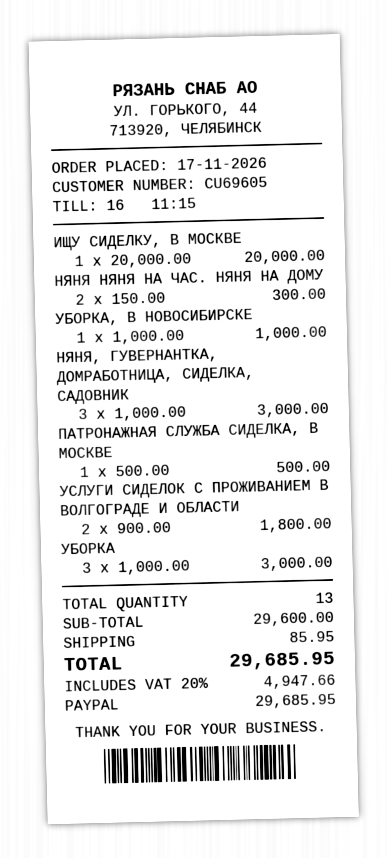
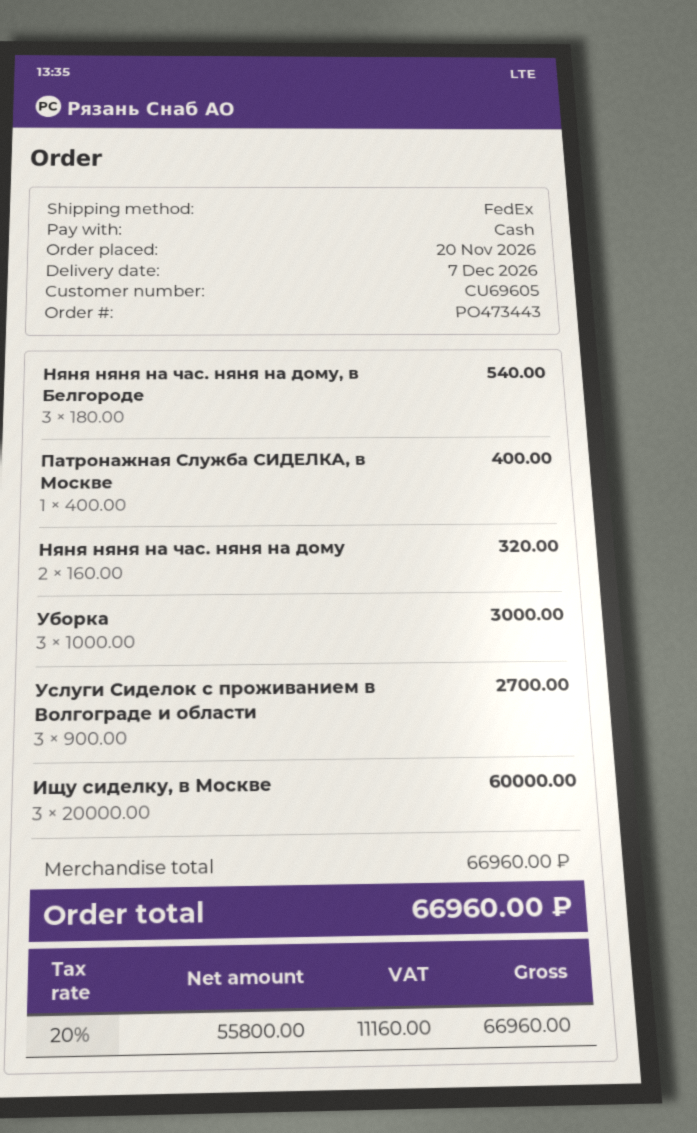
order date: 2026-11-17 -> 2026-11-20
payment method: PayPal -> cash
ИЩУ СИДЕЛКУ, В МОСКВЕ: 1 x 20000.00 = 20000.00 -> 3 x 20000.00 = 60000.00
НЯНЯ НЯНЯ НА ЧАС. НЯНЯ НА ДОМУ: 2 x 150.00 = 300.00 -> 2 x 160.00 = 320.00
УБОРКА, В НОВОСИБИРСКЕ: 1 x 1000.00 = 1000.00 -> none
НЯНЯ, ГУВЕРНАНТКА, ДОМРАБОТНИЦА, СИДЕЛКА, САДОВНИК: 3 x 1000.00 = 3000.00 -> none
ПАТРОНАЖНАЯ СЛУЖБА СИДЕЛКА, В МОСКВЕ: 1 x 500.00 = 500.00 -> 1 x 400.00 = 400.00
УСЛУГИ СИДЕЛОК С ПРОЖИВАНИЕМ В ВОЛГОГРАДЕ И ОБЛАСТИ: 2 x 900.00 = 1800.00 -> 3 x 900.00 = 2700.00
Няня няня на час. няня на дому, в Белгороде: none -> 3 x 180.00 = 540.00
subtotal: 29600.00 -> 66960.00
shipping: 85.95 -> none
tax: 20% = 4947.66 -> 20% = 11160.00
total: 29685.95 -> 66960.00

